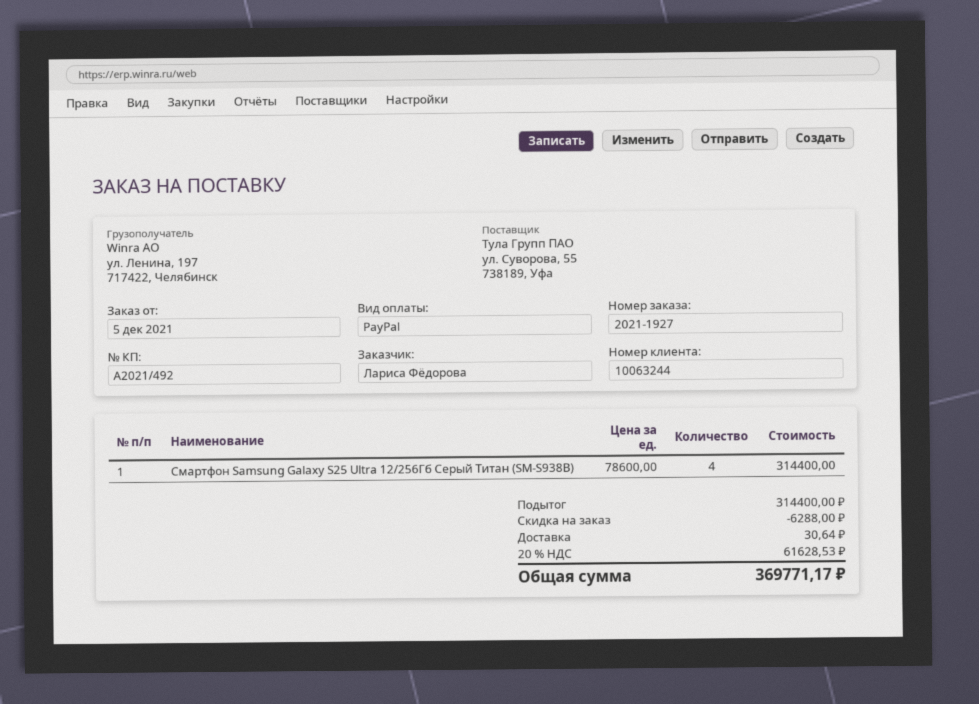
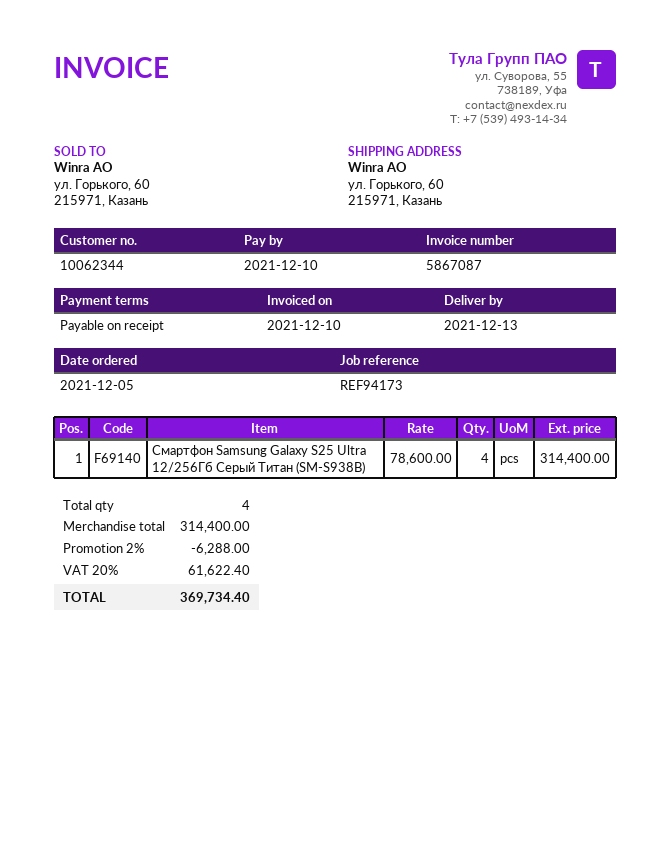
customer number: 10063244 -> 10062344
ship to: ул. Ленина, 197, 717422, Челябинск -> ул. Горького, 60, 215971, Казань
shipping: 30.64 -> none
tax: 20% = 61628.53 -> 20% = 61622.40
total: 369771.17 -> 369734.40

